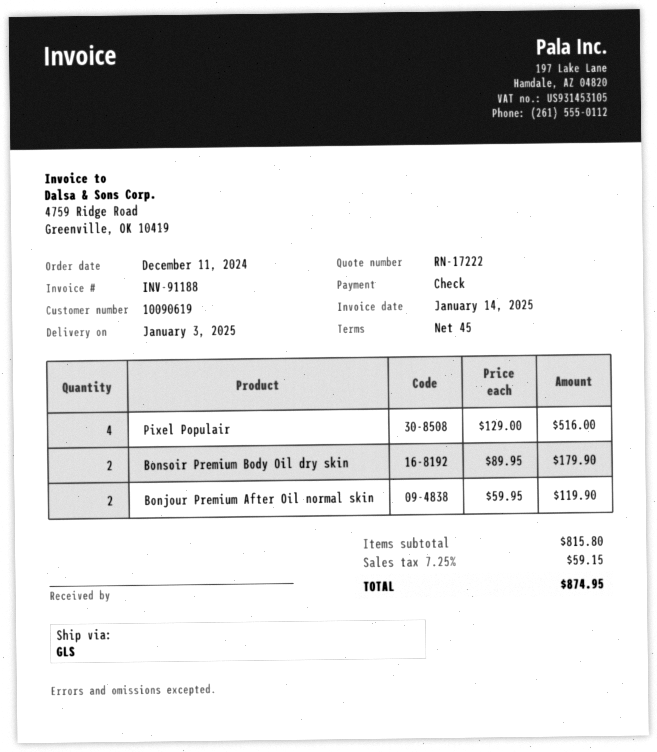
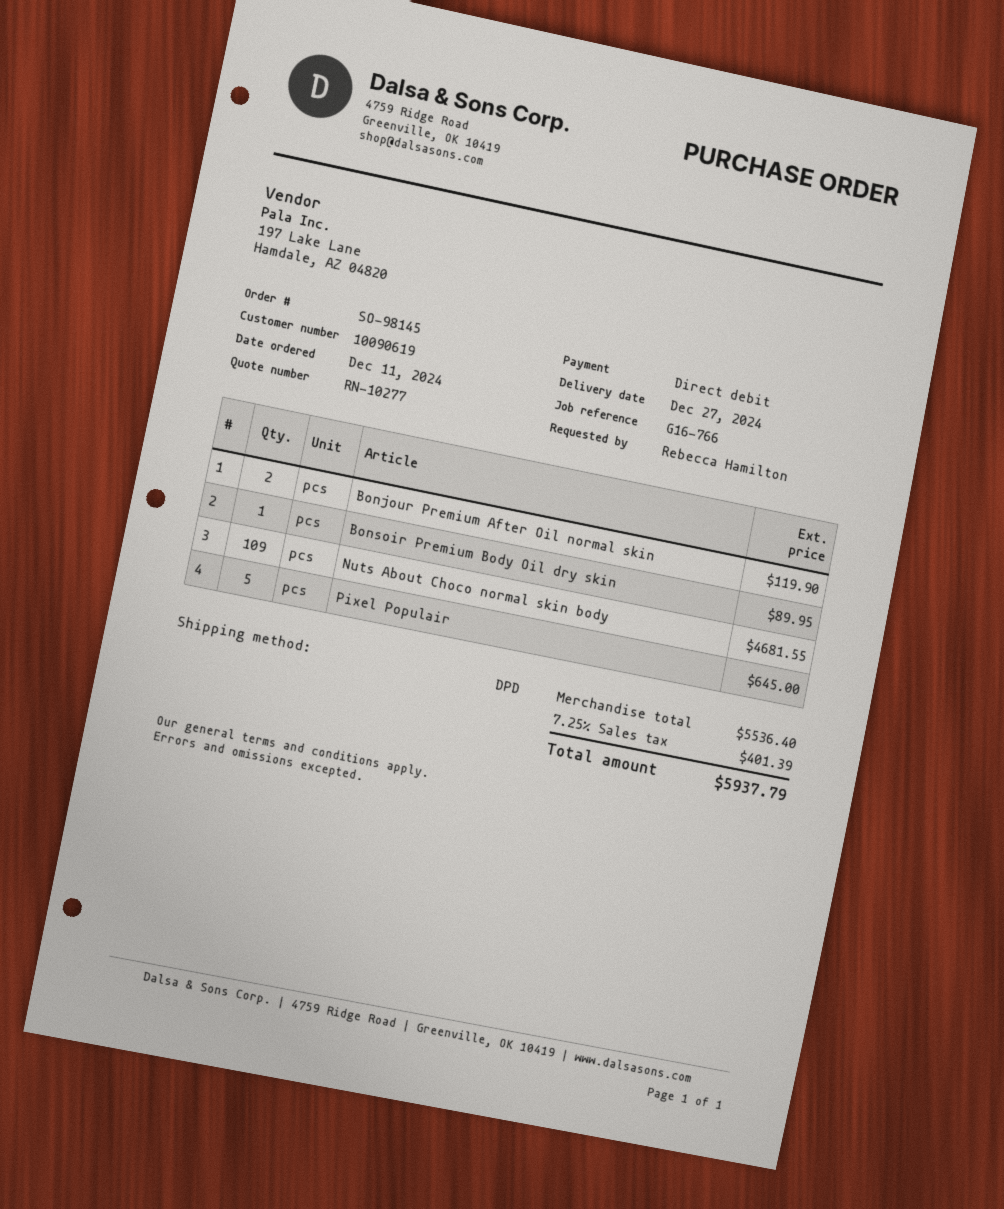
quote number: RN-17222 -> RN-10277
delivery date: 2025-01-03 -> 2024-12-27
payment method: cheque -> direct debit
shipping method: GLS -> DPD
Pixel Populair: 4 for 516.00 -> 5 for 645.00
Bonsoir Premium Body Oil dry skin: 2 for 179.90 -> 1 for 89.95
Nuts About Choco normal skin body: none -> 109 for 4681.55
subtotal: 815.80 -> 5536.40
tax: 7.25% = 59.15 -> 7.25% = 401.39
total: 874.95 -> 5937.79

